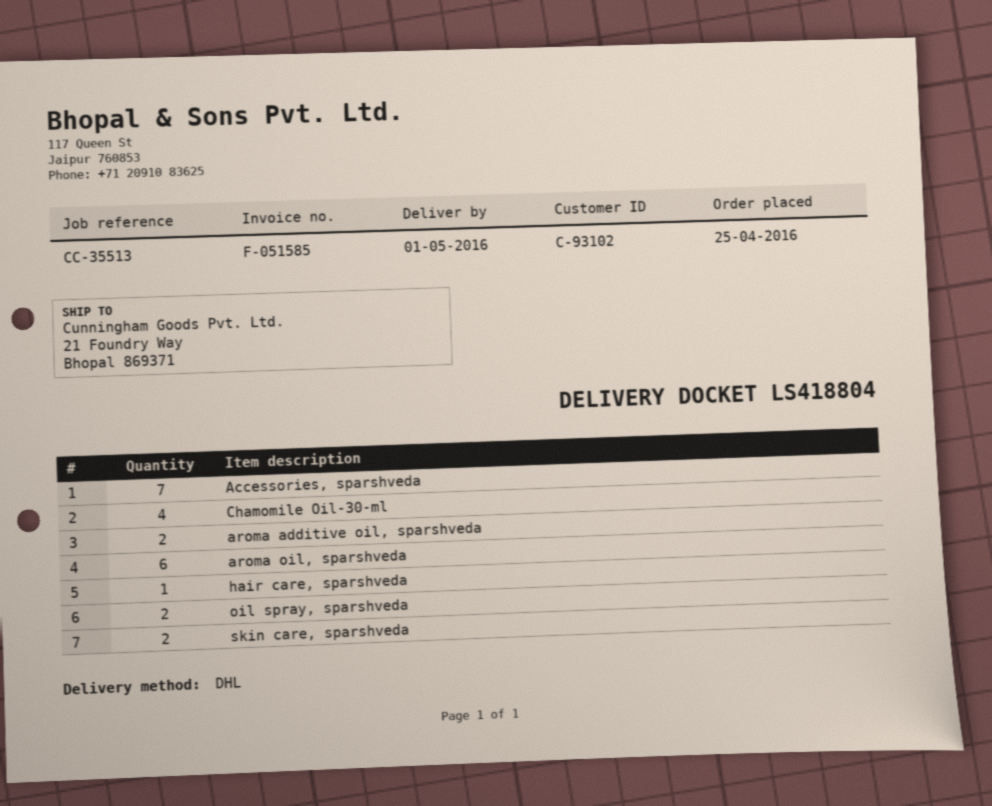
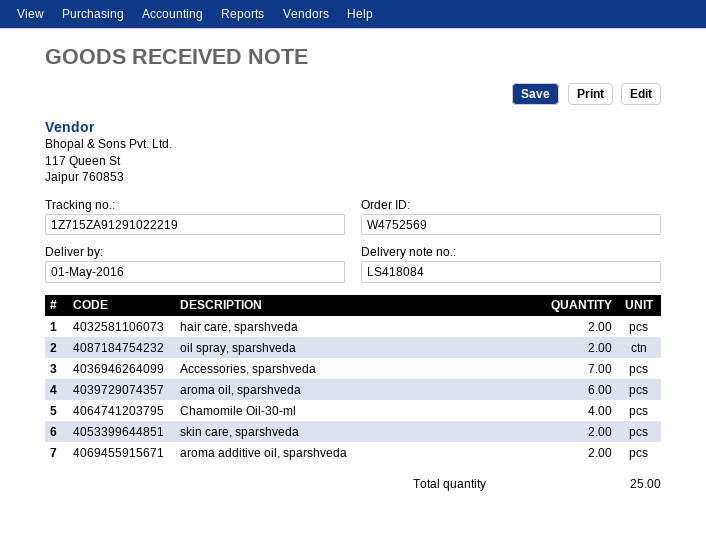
delivery note number: LS418804 -> LS418084
hair care, sparshveda: 1 -> 2

